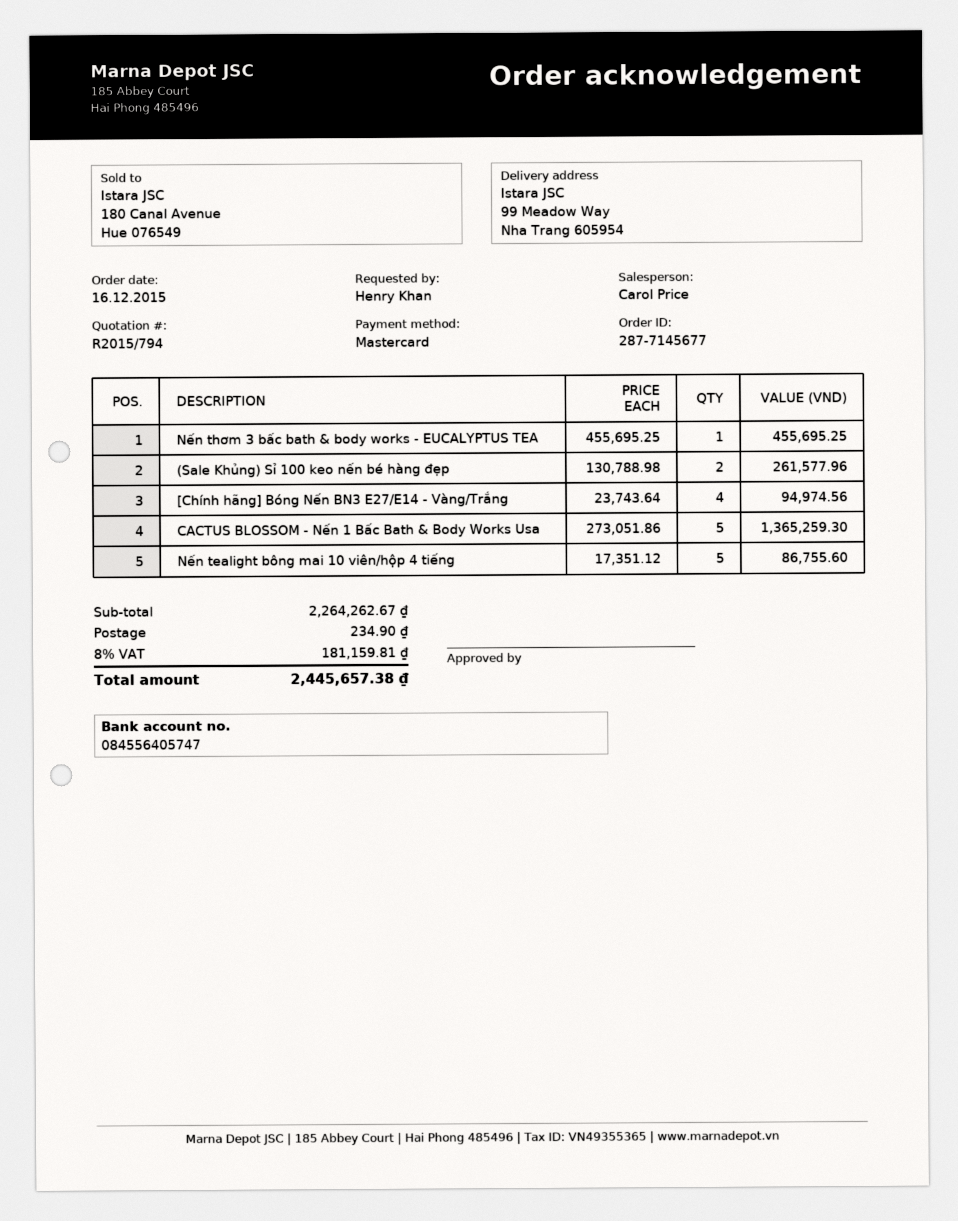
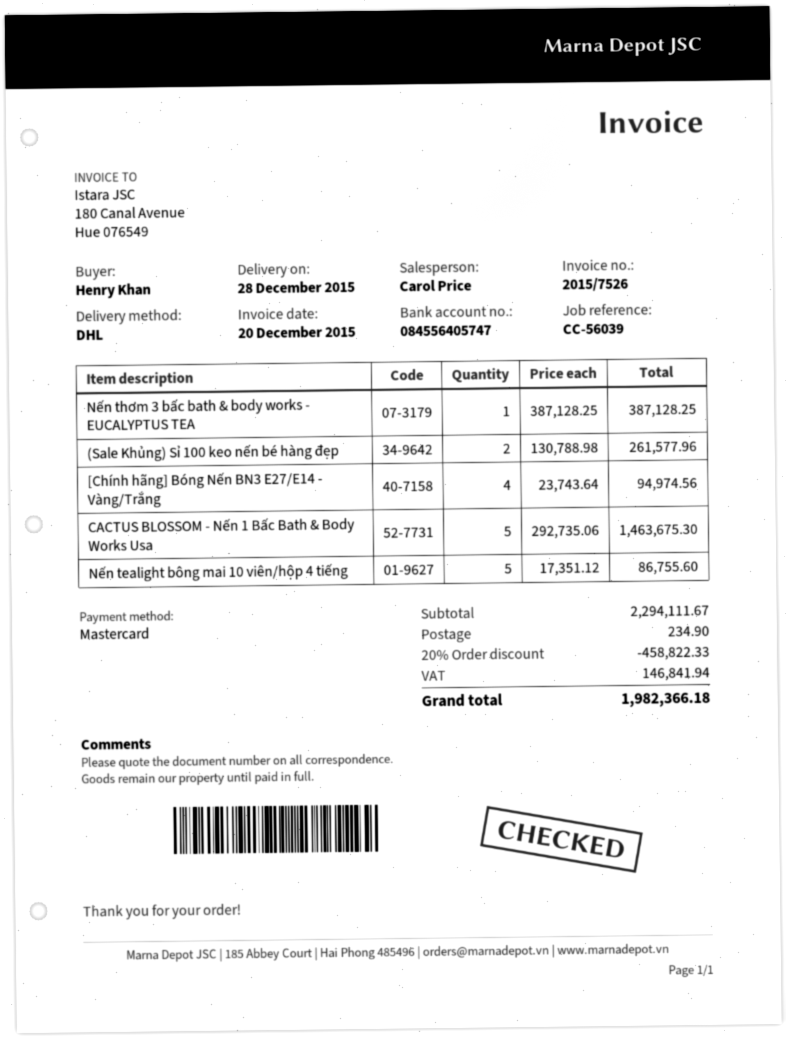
Nến thơm 3 bấc bath & body works - EUCALYPTUS TEA: 1 x 455695.25 = 455695.25 -> 1 x 387128.25 = 387128.25
CACTUS BLOSSOM - Nến 1 Bấc Bath & Body Works Usa: 5 x 273051.86 = 1365259.30 -> 5 x 292735.06 = 1463675.30
subtotal: 2264262.67 -> 2294111.67
discount: none -> 20% = 458822.33
tax: 181159.81 -> 146841.94
total: 2445657.38 -> 1982366.18

